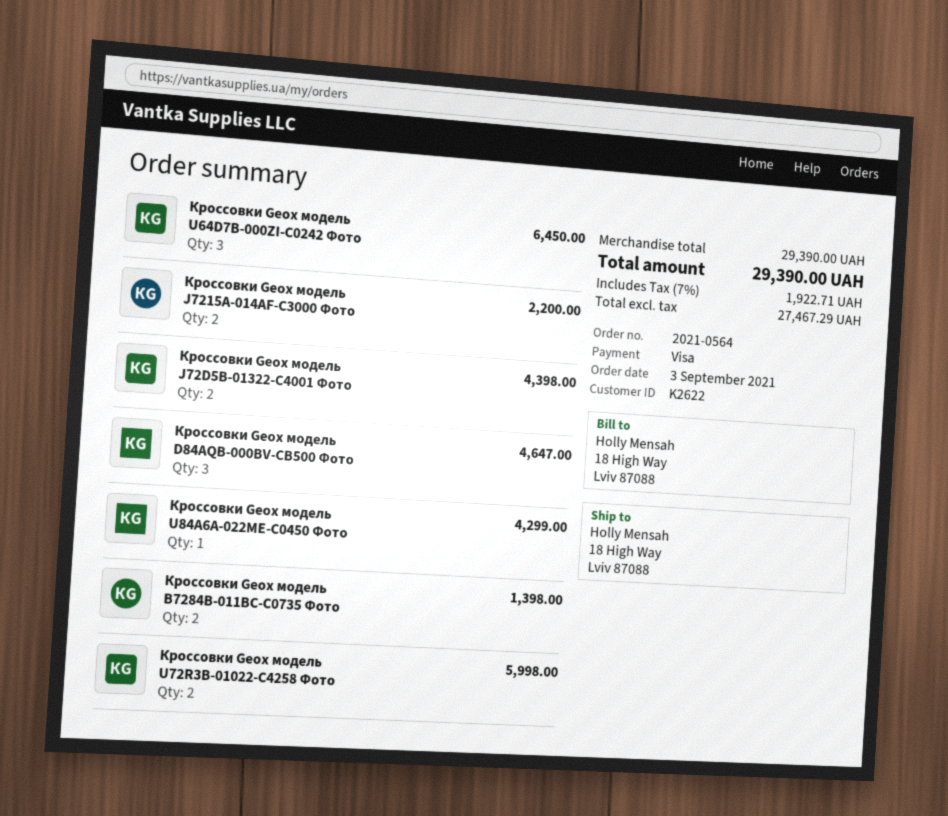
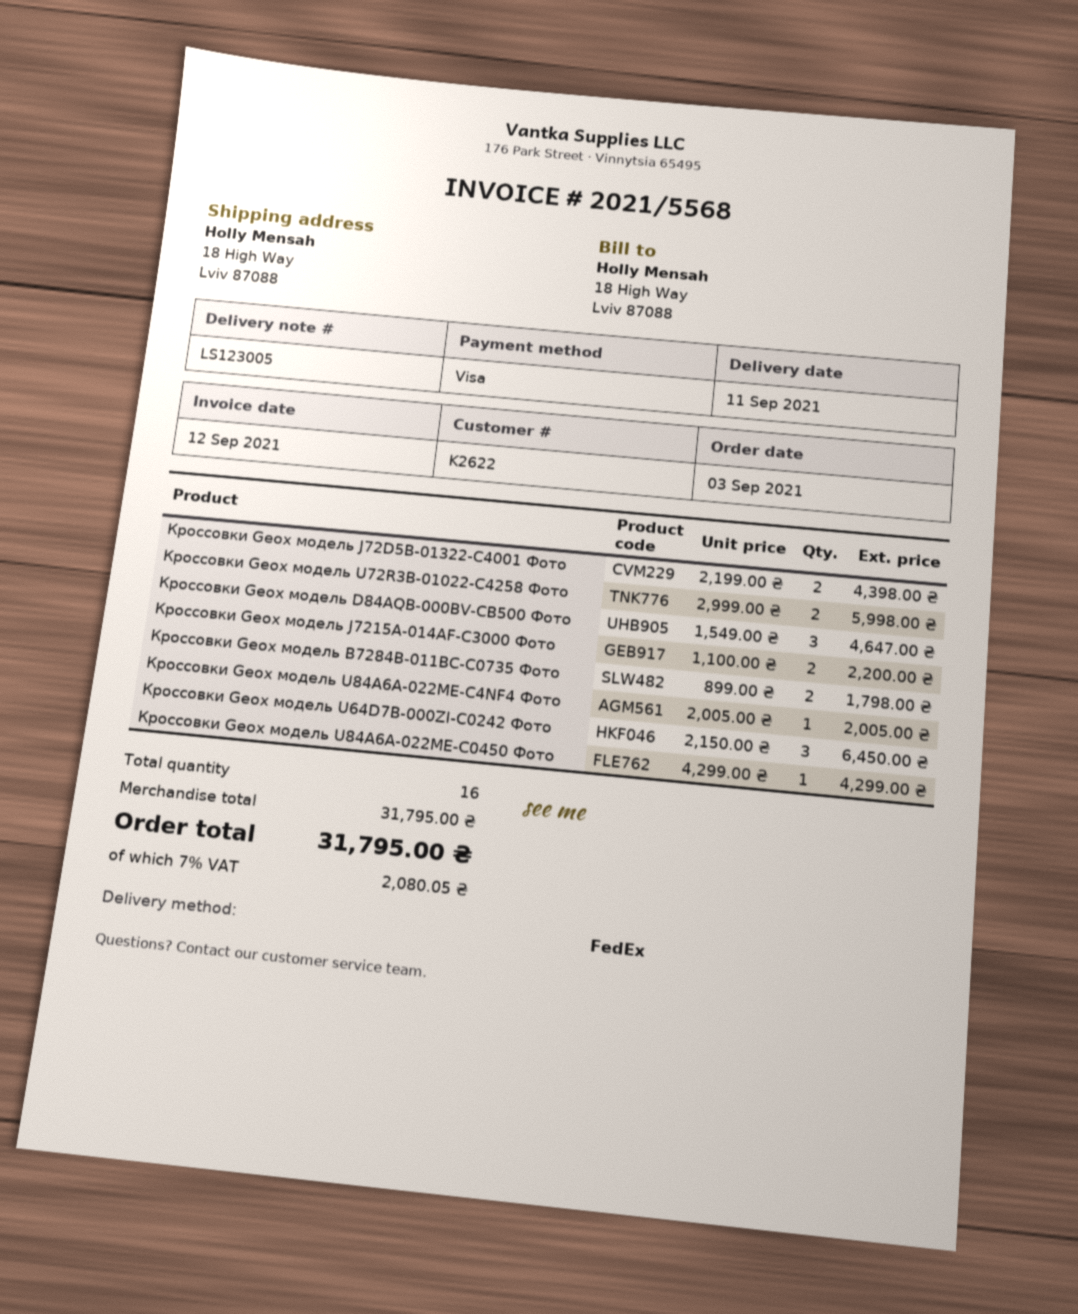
Кроссовки Geox модель B7284B-011BC-C0735 Фото: 2 for 1398.00 -> 2 for 1798.00
Кроссовки Geox модель U84A6A-022ME-C4NF4 Фото: none -> 1 for 2005.00
subtotal: 29390.00 -> 31795.00
tax: 7% = 1922.71 -> 7% = 2080.05
total: 29390.00 -> 31795.00

